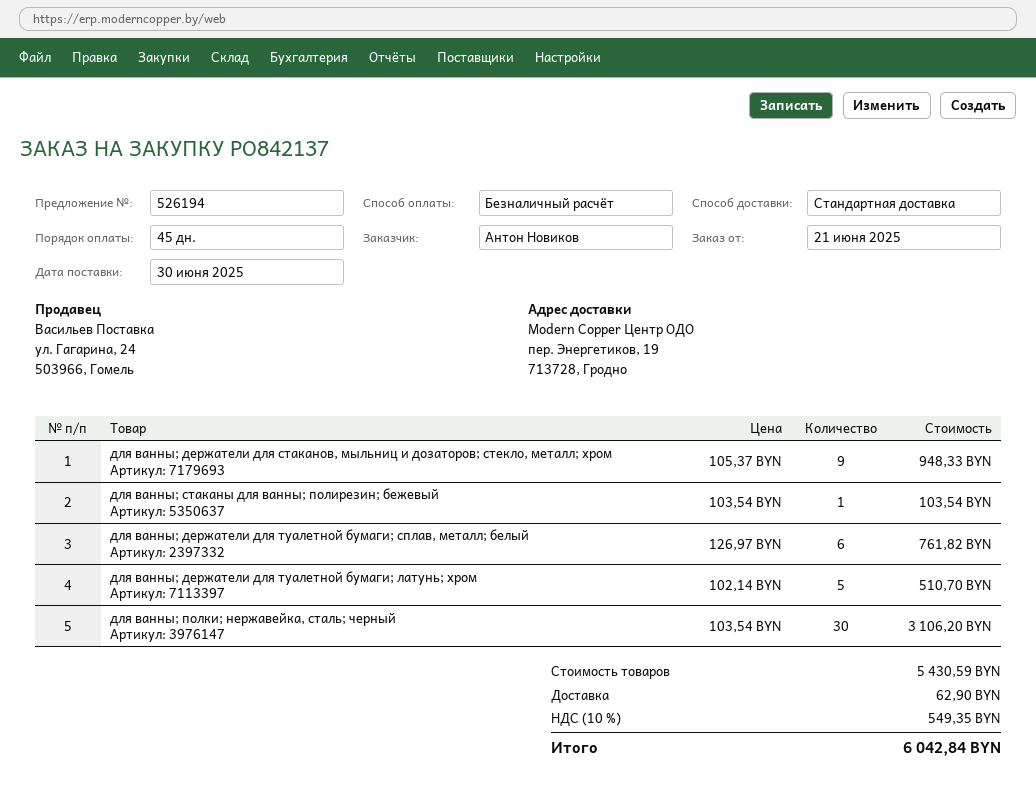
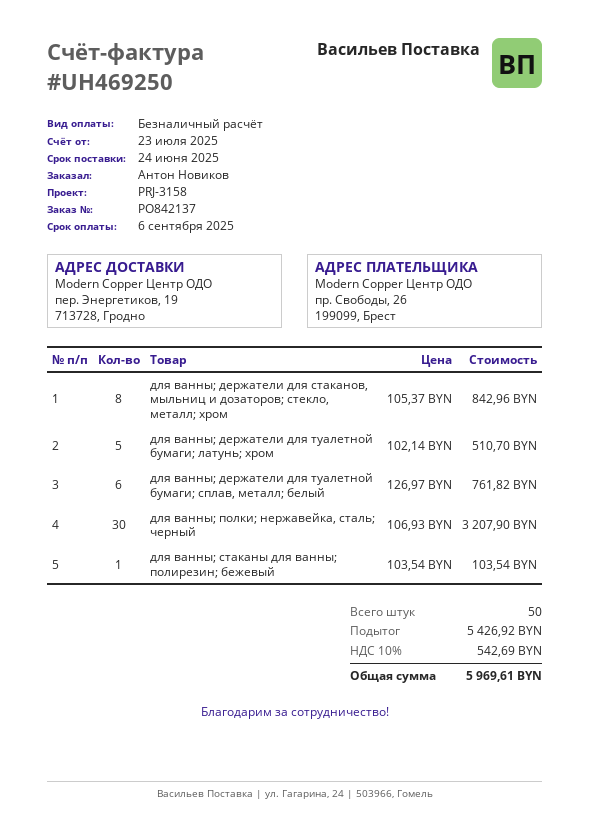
delivery date: 2025-06-30 -> 2025-06-24
для ванны; держатели для стаканов, мыльниц и дозаторов; стекло, металл; хром: 9 x 105.37 = 948.33 -> 8 x 105.37 = 842.96
для ванны; полки; нержавейка, сталь; черный: 30 x 103.54 = 3106.20 -> 30 x 106.93 = 3207.90
subtotal: 5430.59 -> 5426.92
shipping: 62.90 -> none
tax: 10% = 549.35 -> 10% = 542.69
total: 6042.84 -> 5969.61

